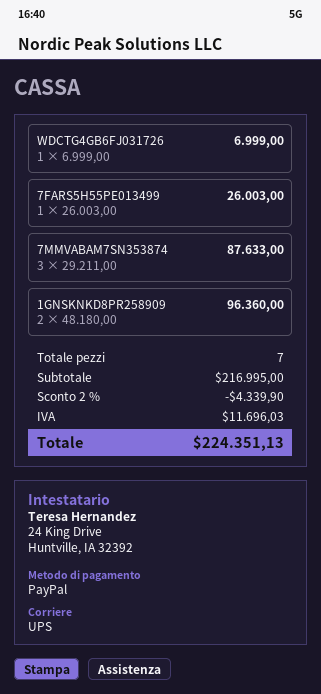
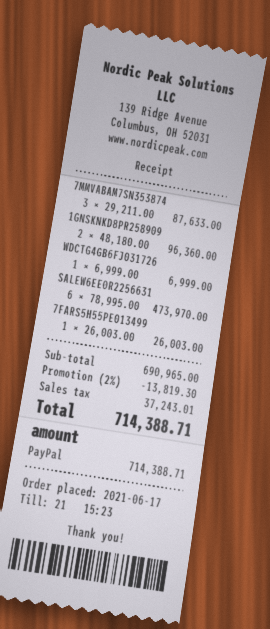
SALEW6EE0R2256631: none -> 6 x 78995.00 = 473970.00
subtotal: 216995.00 -> 690965.00
discount: 2% = 4339.90 -> 2% = 13819.30
tax: 11696.03 -> 37243.01
total: 224351.13 -> 714388.71

